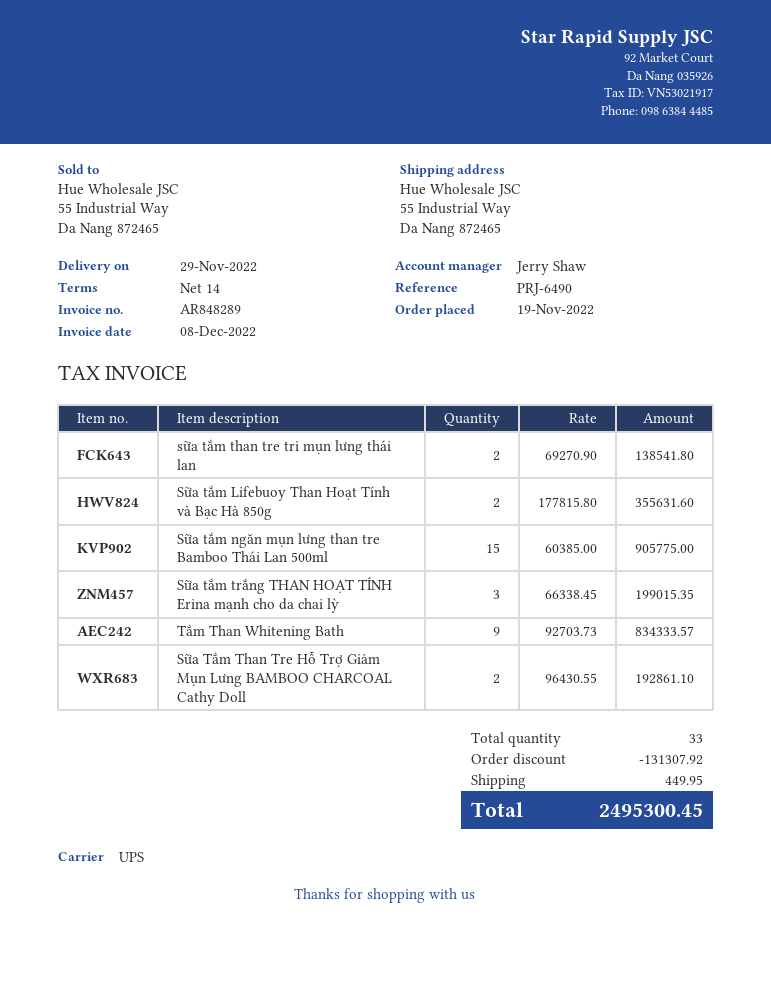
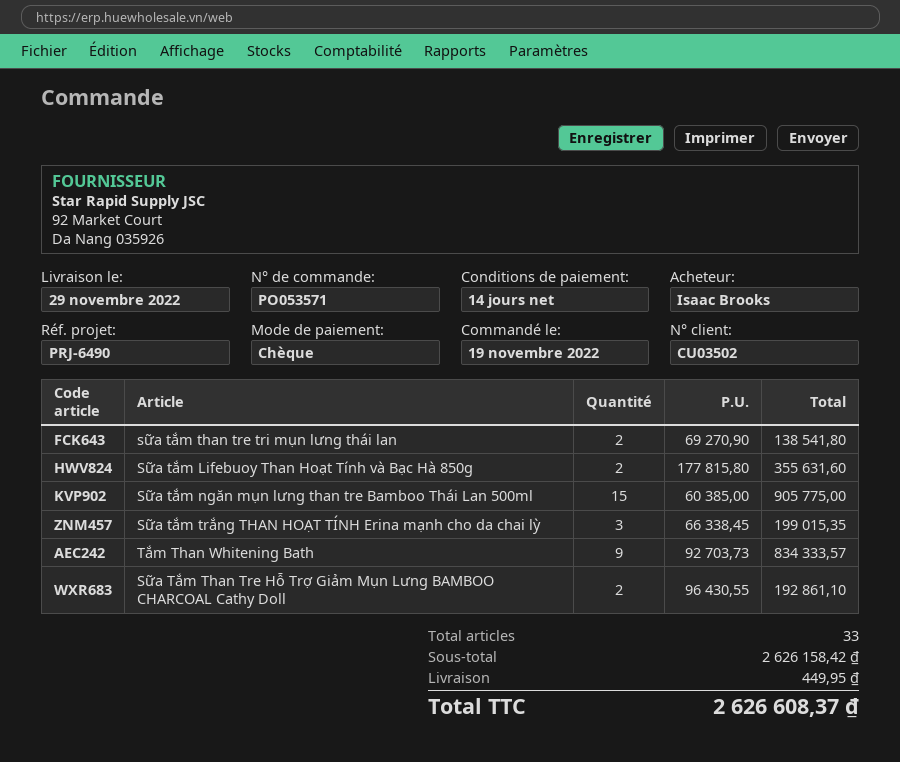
discount: 131307.92 -> none
total: 2495300.45 -> 2626608.37

